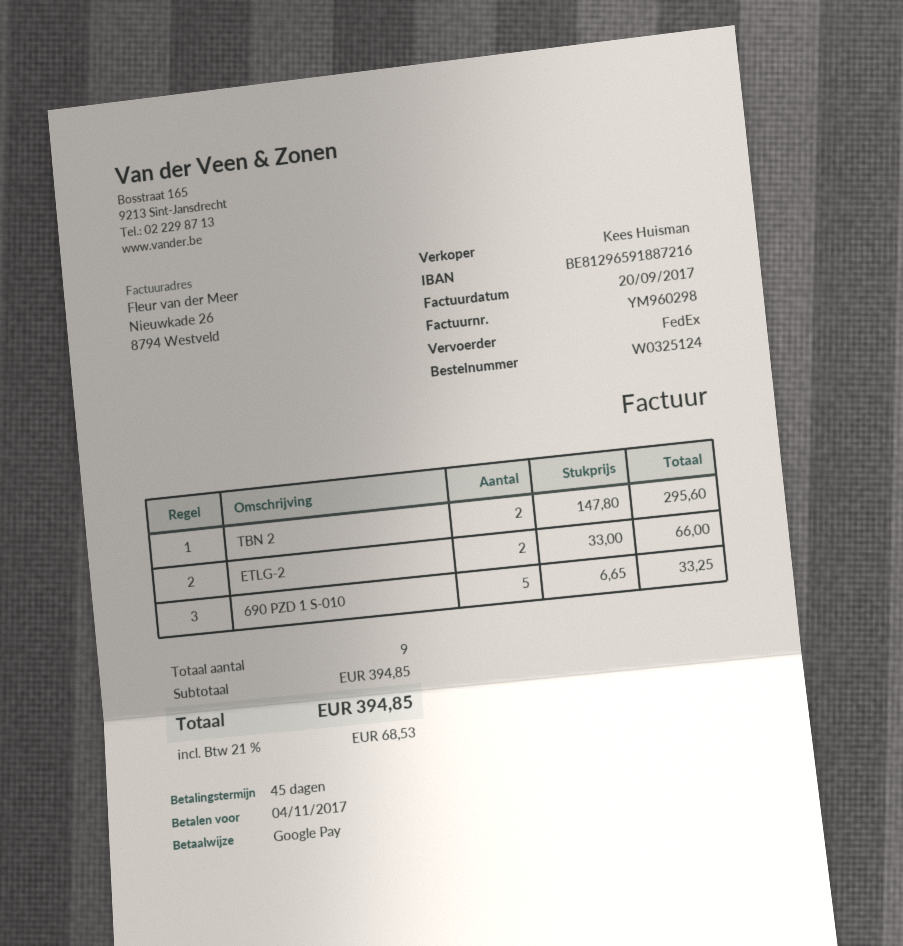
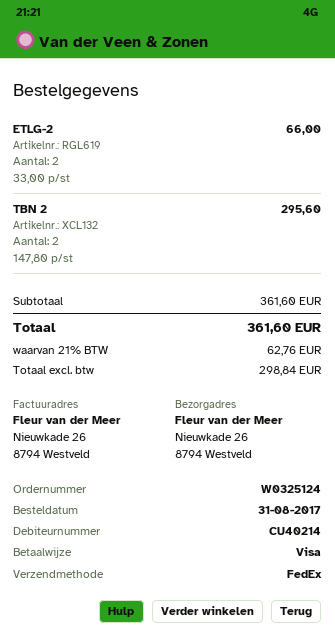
payment method: Google Pay -> Visa
690 PZD 1 S-010: 5 x 6.65 = 33.25 -> none
subtotal: 394.85 -> 361.60
tax: 21% = 68.53 -> 21% = 62.76
total: 394.85 -> 361.60

